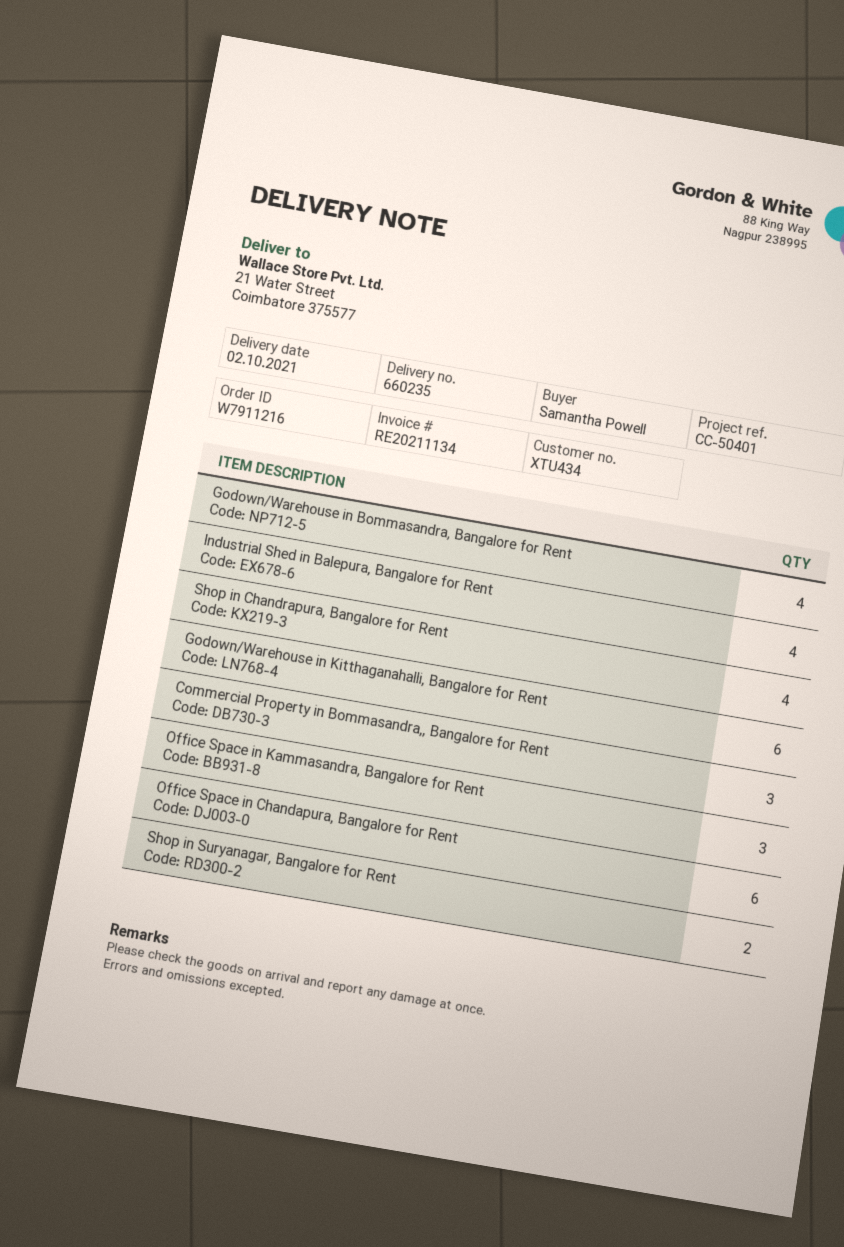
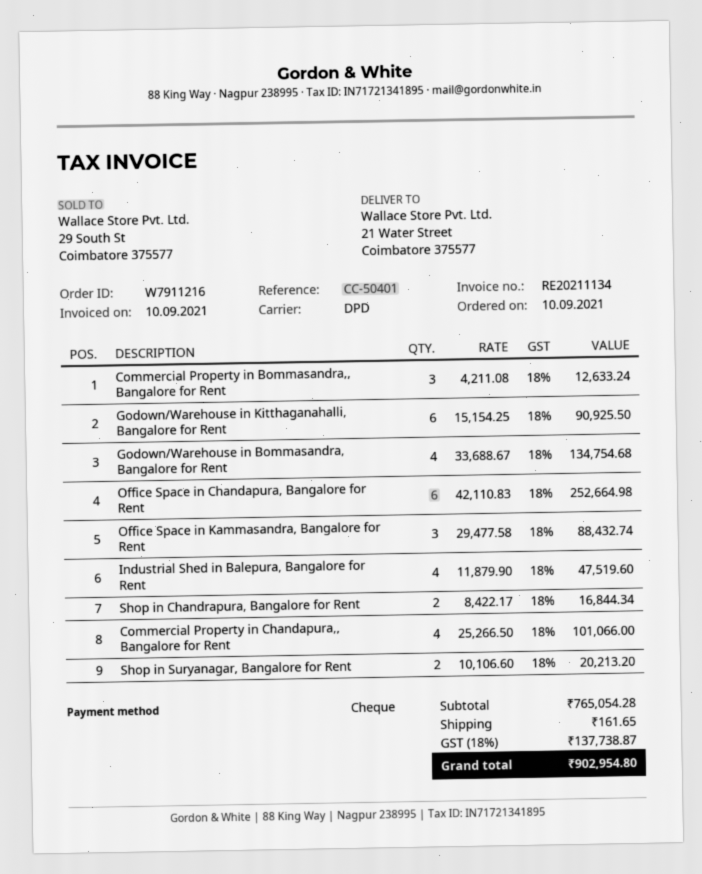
Shop in Chandrapura, Bangalore for Rent: 4 -> 2
Commercial Property in Chandapura,, Bangalore for Rent: none -> 4

